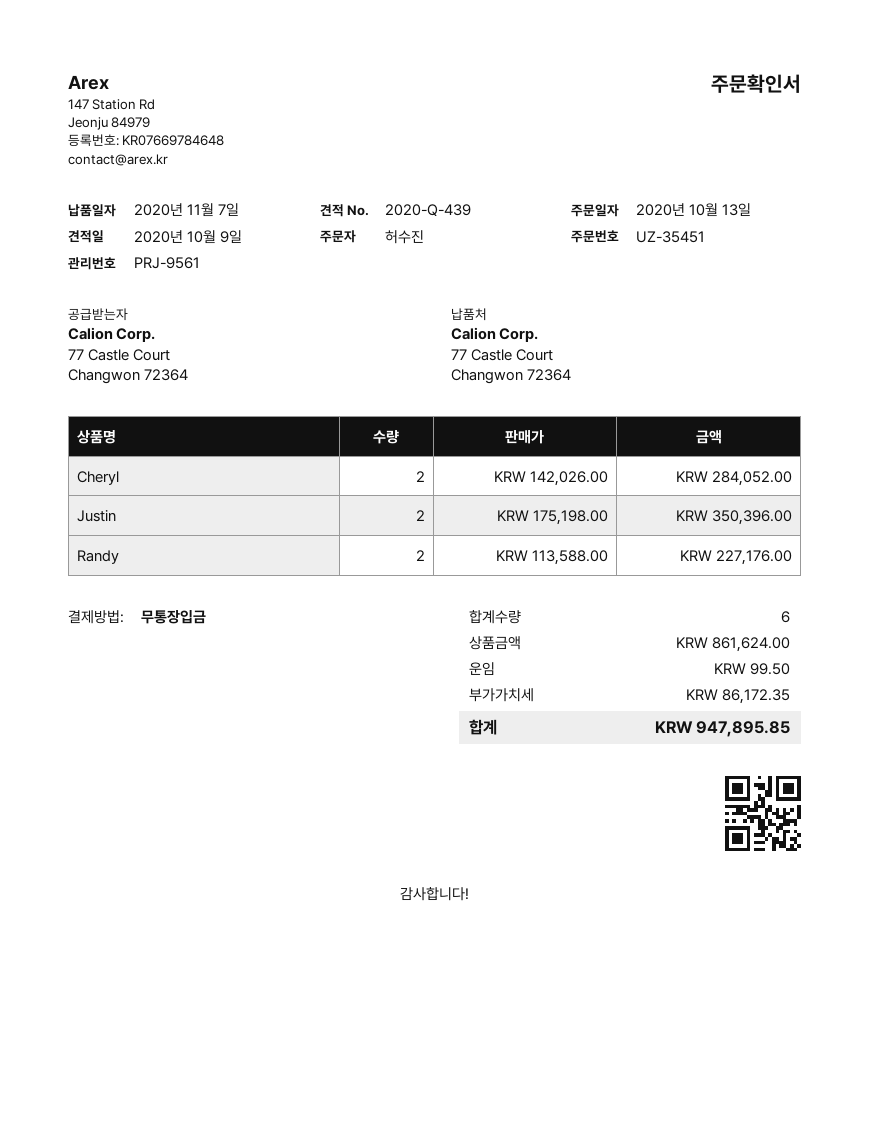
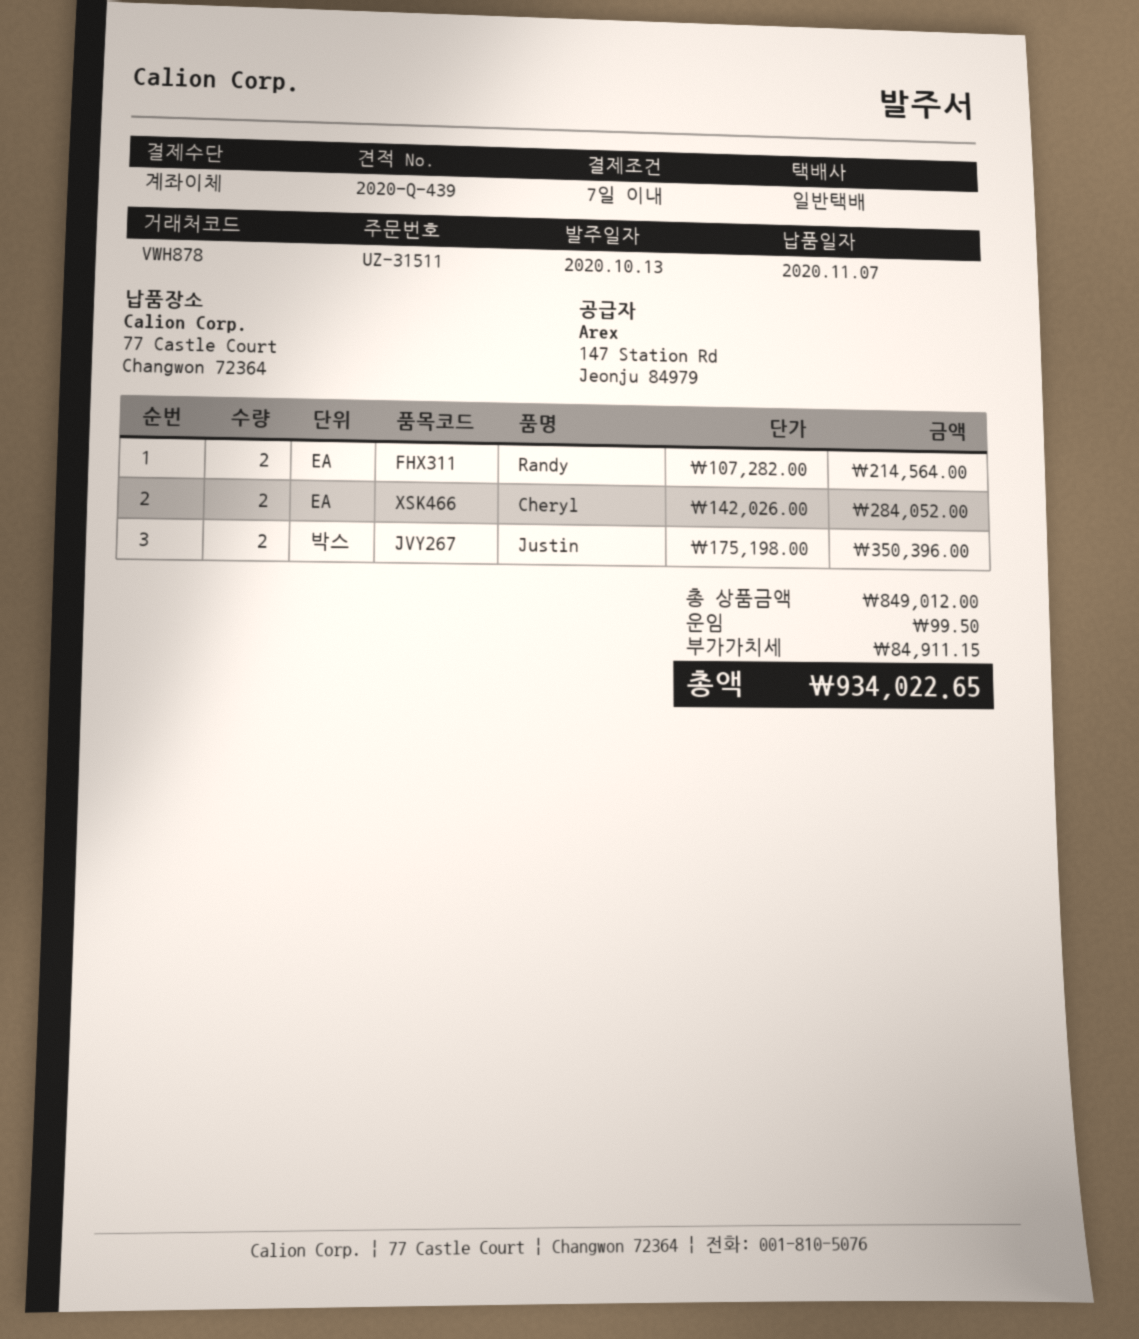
order number: UZ-35451 -> UZ-31511
Randy: 2 x 113588.00 = 227176.00 -> 2 x 107282.00 = 214564.00
subtotal: 861624.00 -> 849012.00
tax: 86172.35 -> 84911.15
total: 947895.85 -> 934022.65

